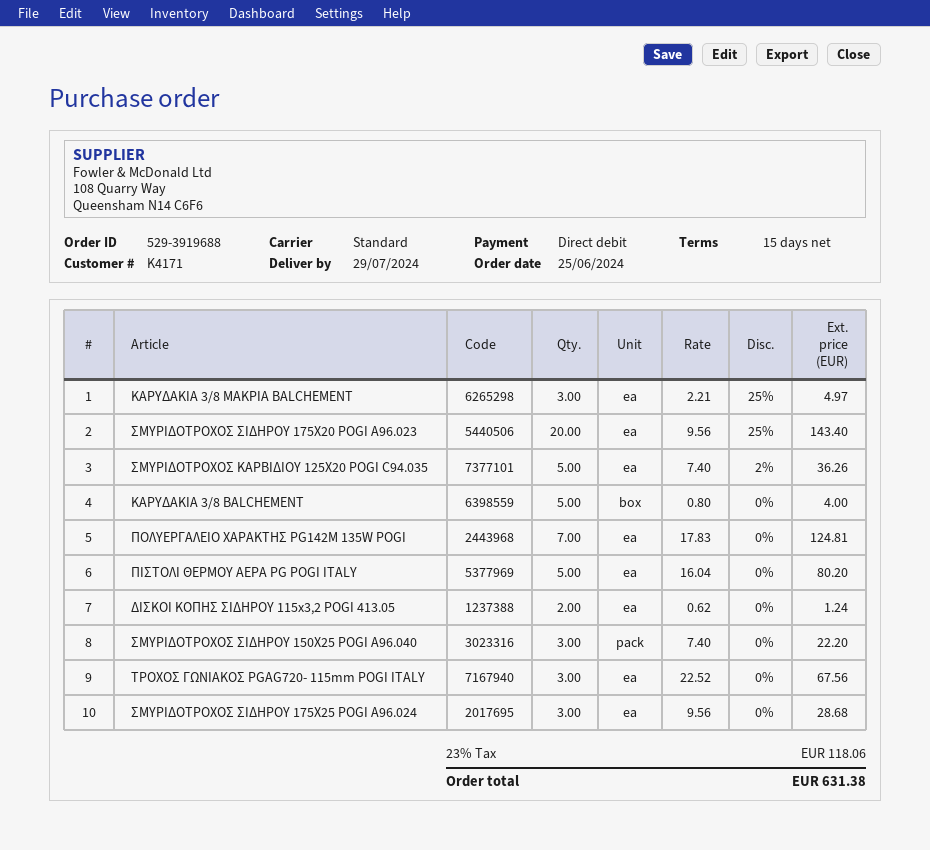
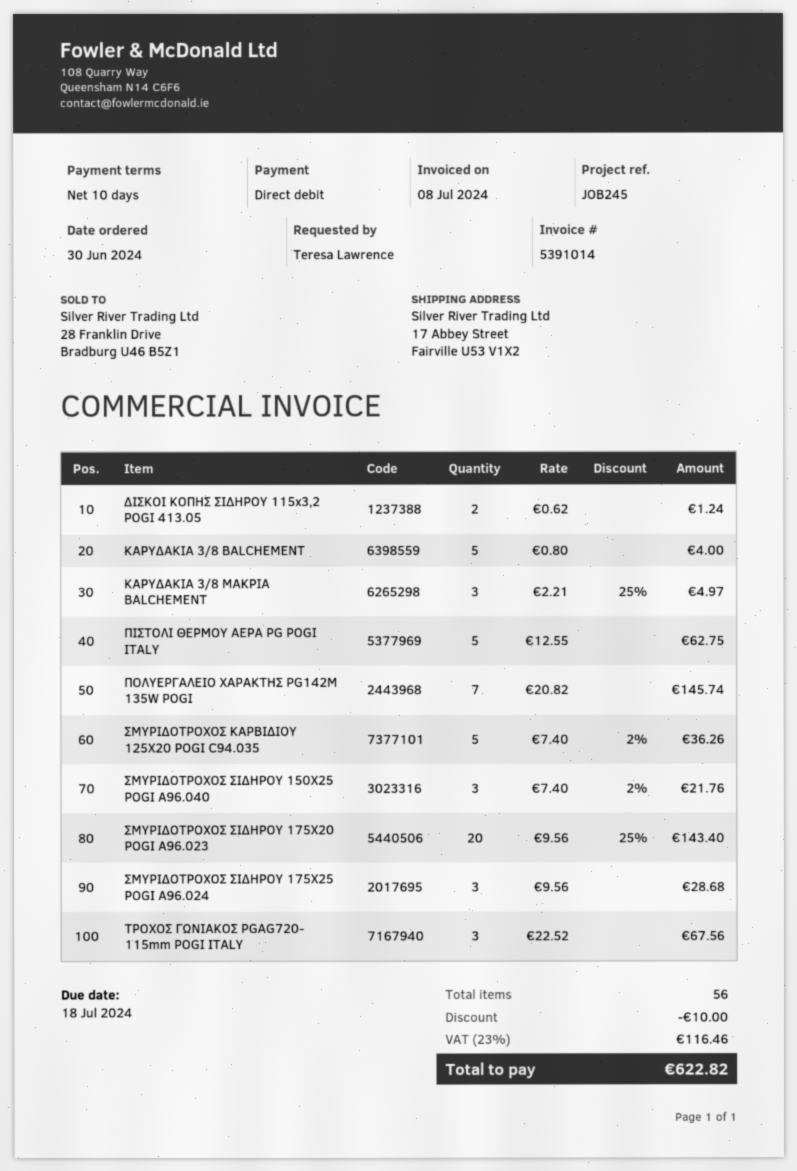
order date: 2024-06-25 -> 2024-06-30
payment terms: 15 days -> 10 days
ΠΟΛΥΕΡΓΑΛΕΙΟ ΧΑΡΑΚΤΗΣ PG142M 135W POGI: 7 x 17.83 = 124.81 -> 7 x 20.82 = 145.74
ΠΙΣΤΟΛΙ ΘΕΡΜΟΥ ΑΕΡΑ PG POGI ITALY: 5 x 16.04 = 80.20 -> 5 x 12.55 = 62.75
ΣΜΥΡΙΔΟΤΡΟΧΟΣ ΣΙΔΗΡΟΥ 150Χ25 POGI A96.040: 3 x 7.40 = 22.20 -> 3 x 7.40 - 2% = 21.76
discount: none -> 10.00
tax: 23% = 118.06 -> 23% = 116.46
total: 631.38 -> 622.82

